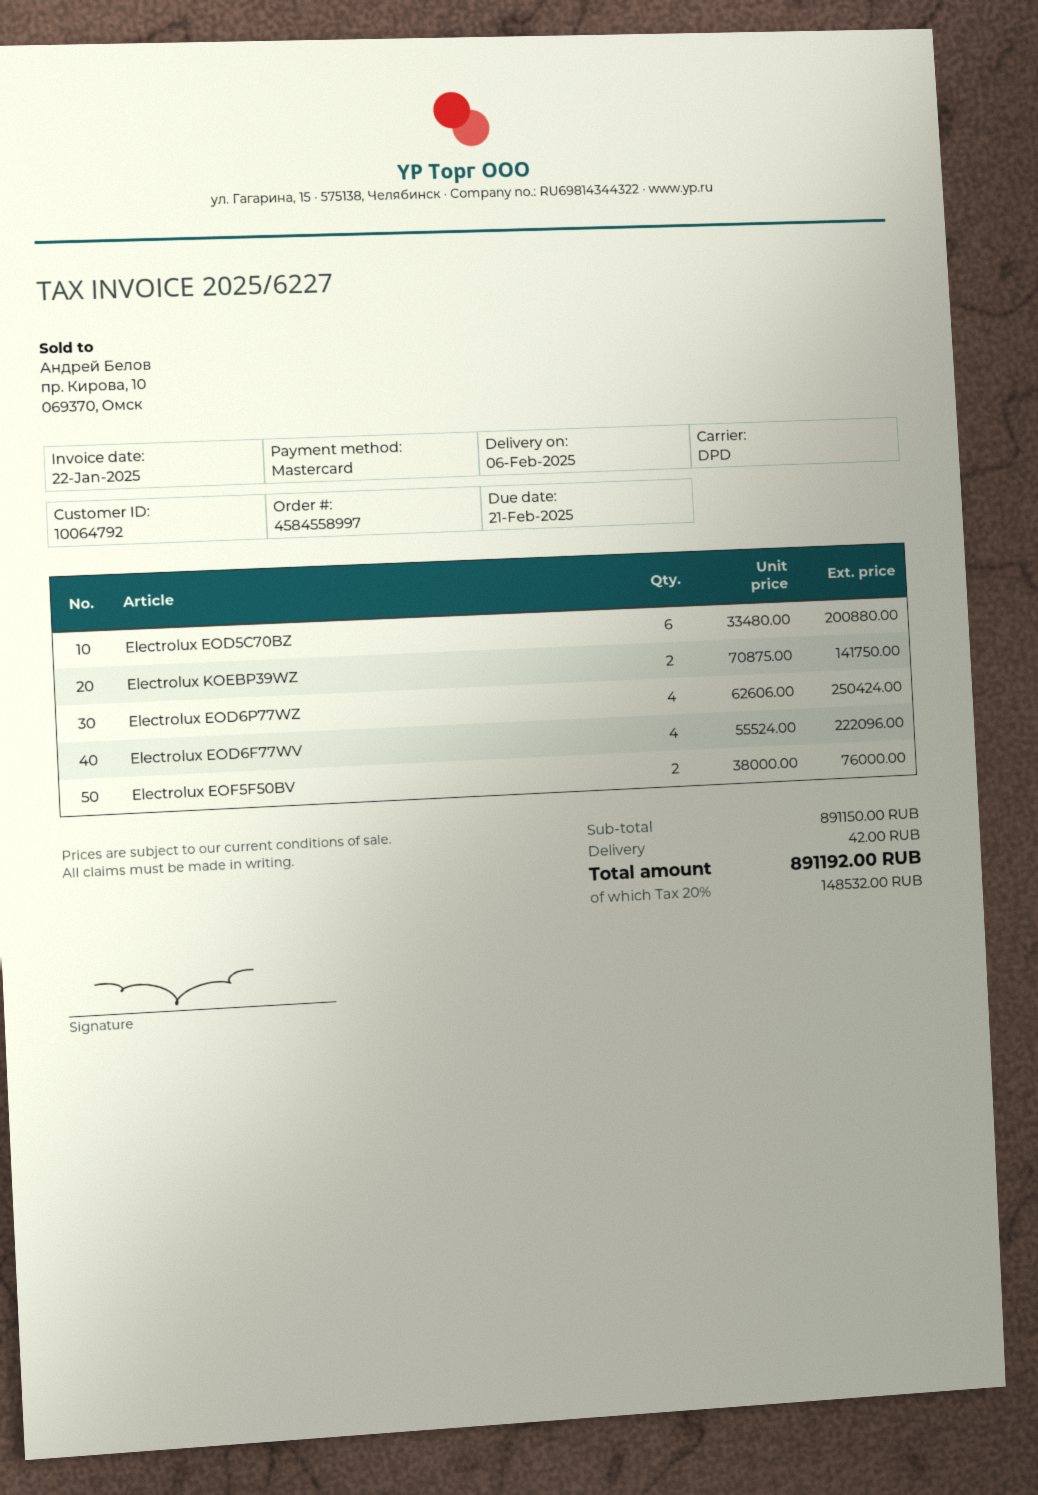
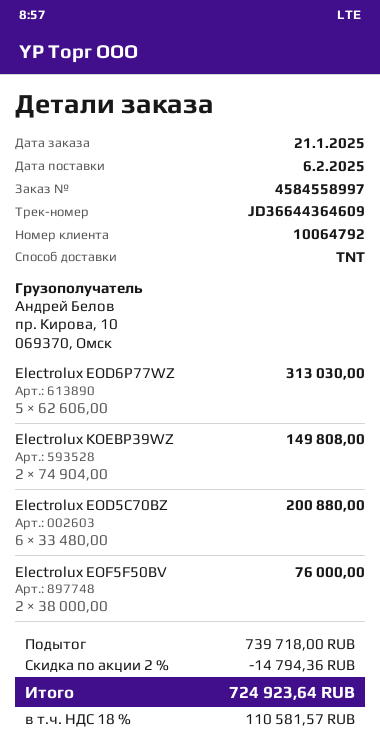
shipping method: DPD -> TNT
Electrolux KOEBP39WZ: 2 x 70875.00 = 141750.00 -> 2 x 74904.00 = 149808.00
Electrolux EOD6P77WZ: 4 x 62606.00 = 250424.00 -> 5 x 62606.00 = 313030.00
Electrolux EOD6F77WV: 4 x 55524.00 = 222096.00 -> none
subtotal: 891150.00 -> 739718.00
discount: none -> 2% = 14794.36
shipping: 42.00 -> none
tax: 20% = 148532.00 -> 18% = 110581.57
total: 891192.00 -> 724923.64

